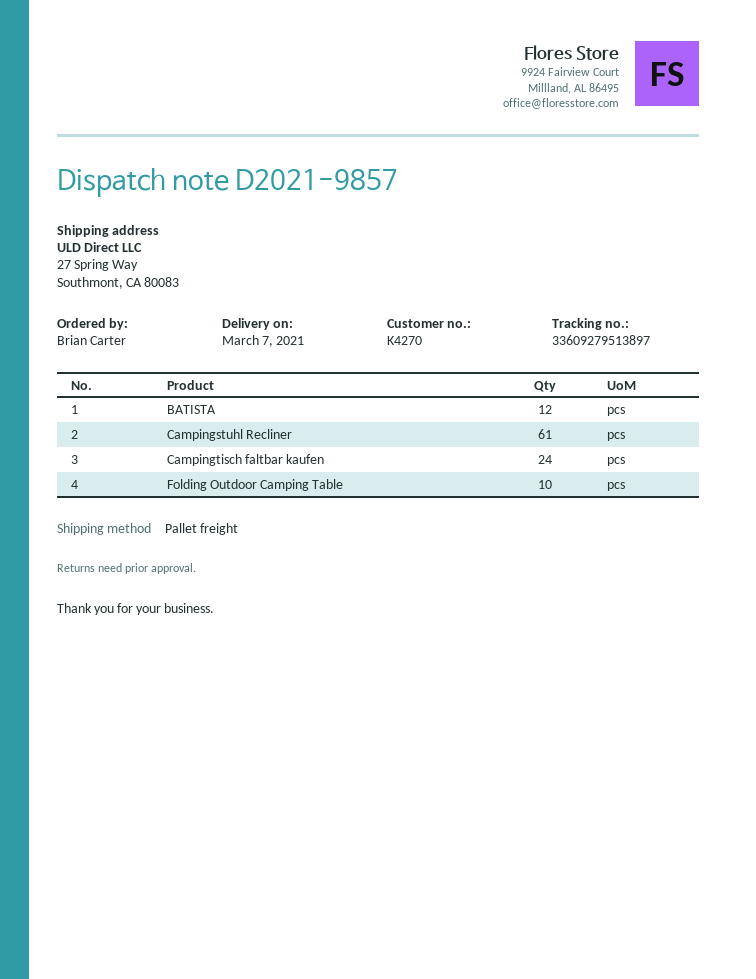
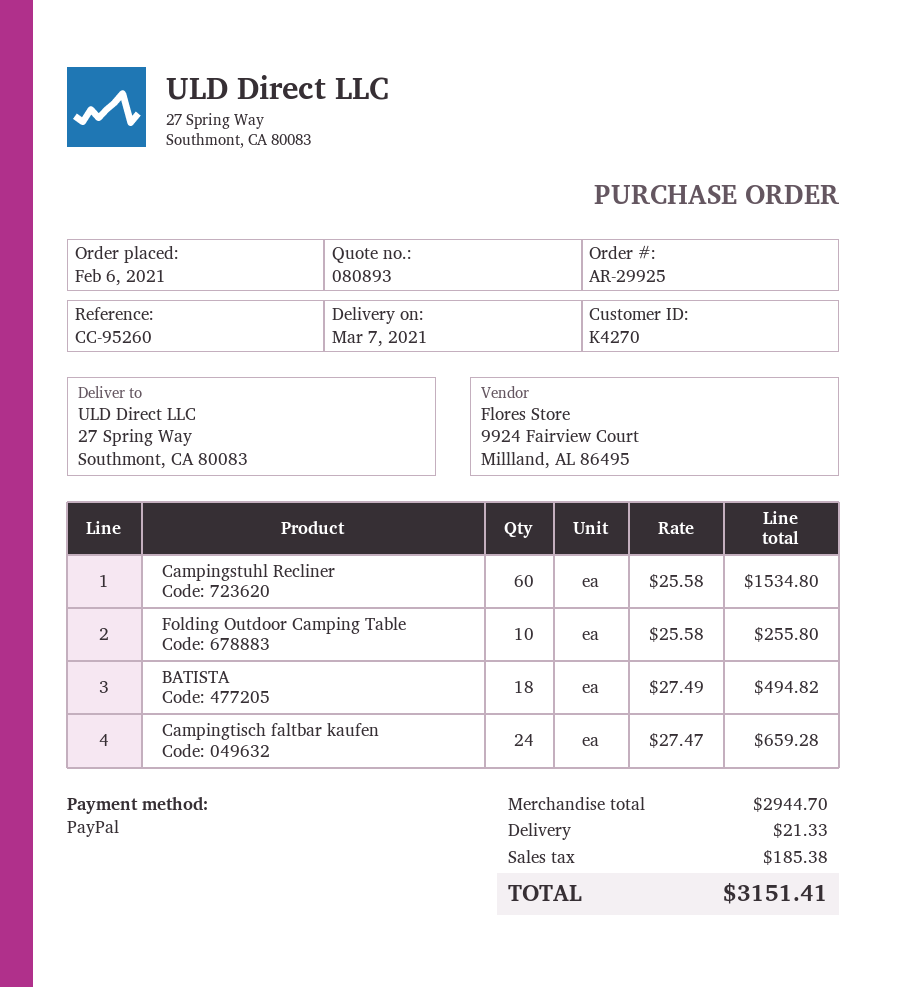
BATISTA: 12 -> 18
Campingstuhl Recliner: 61 -> 60

